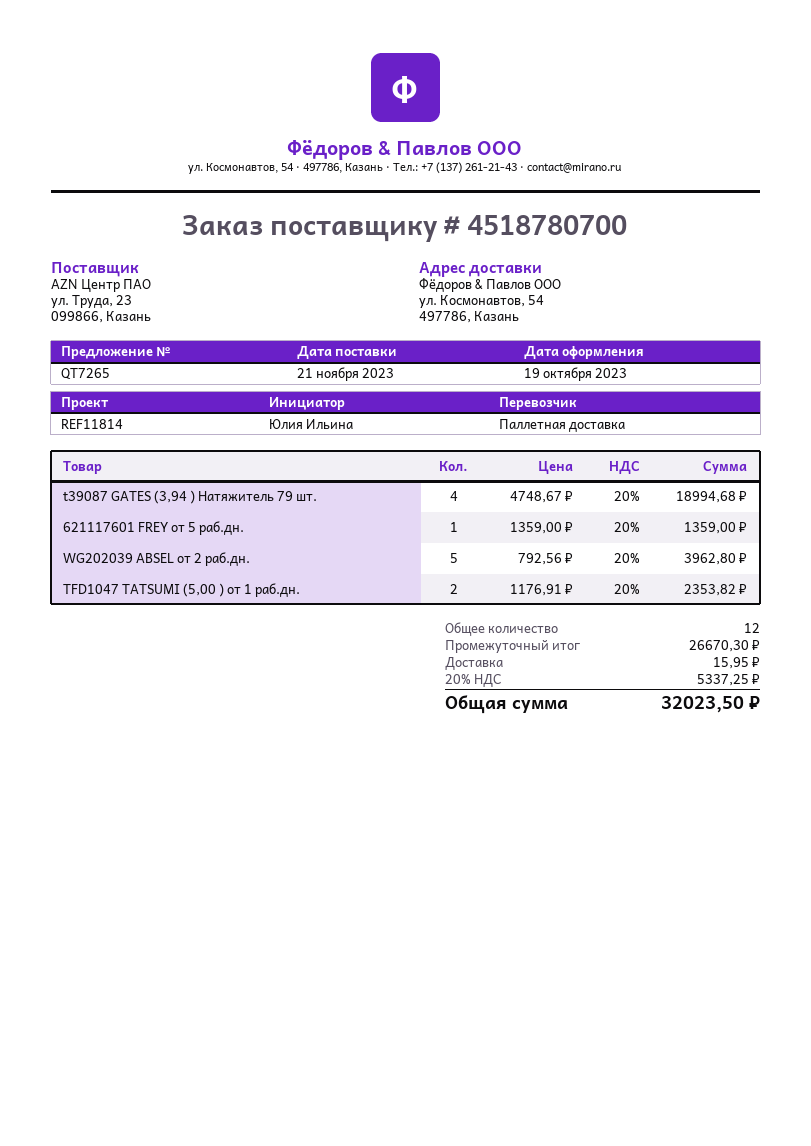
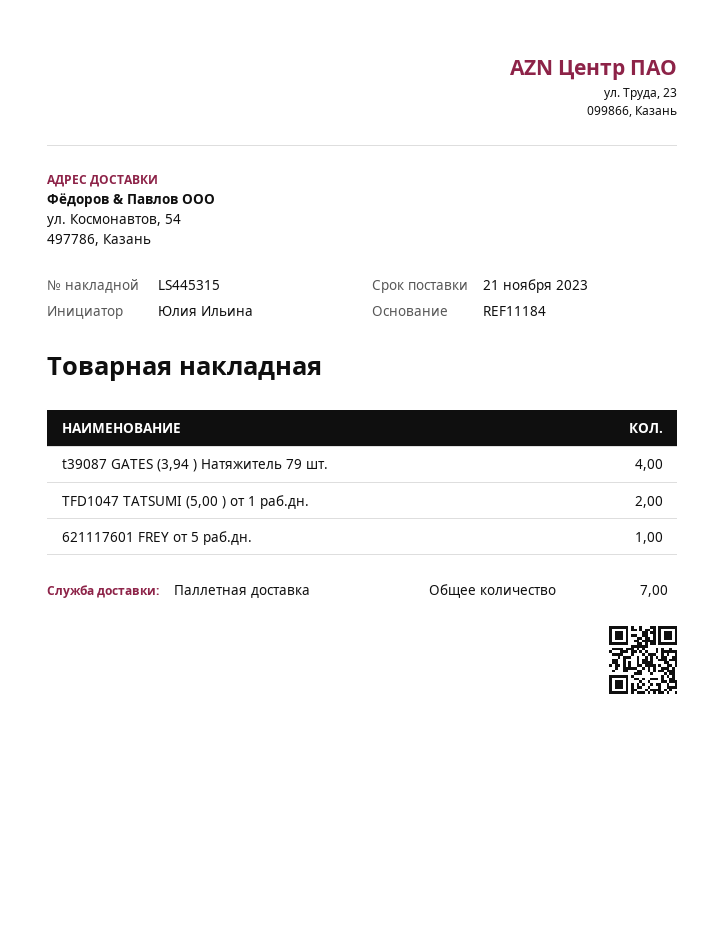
reference: REF11814 -> REF11184
WG202039 ABSEL от 2 раб.дн.: 5 -> none
total quantity: 12 -> 7

